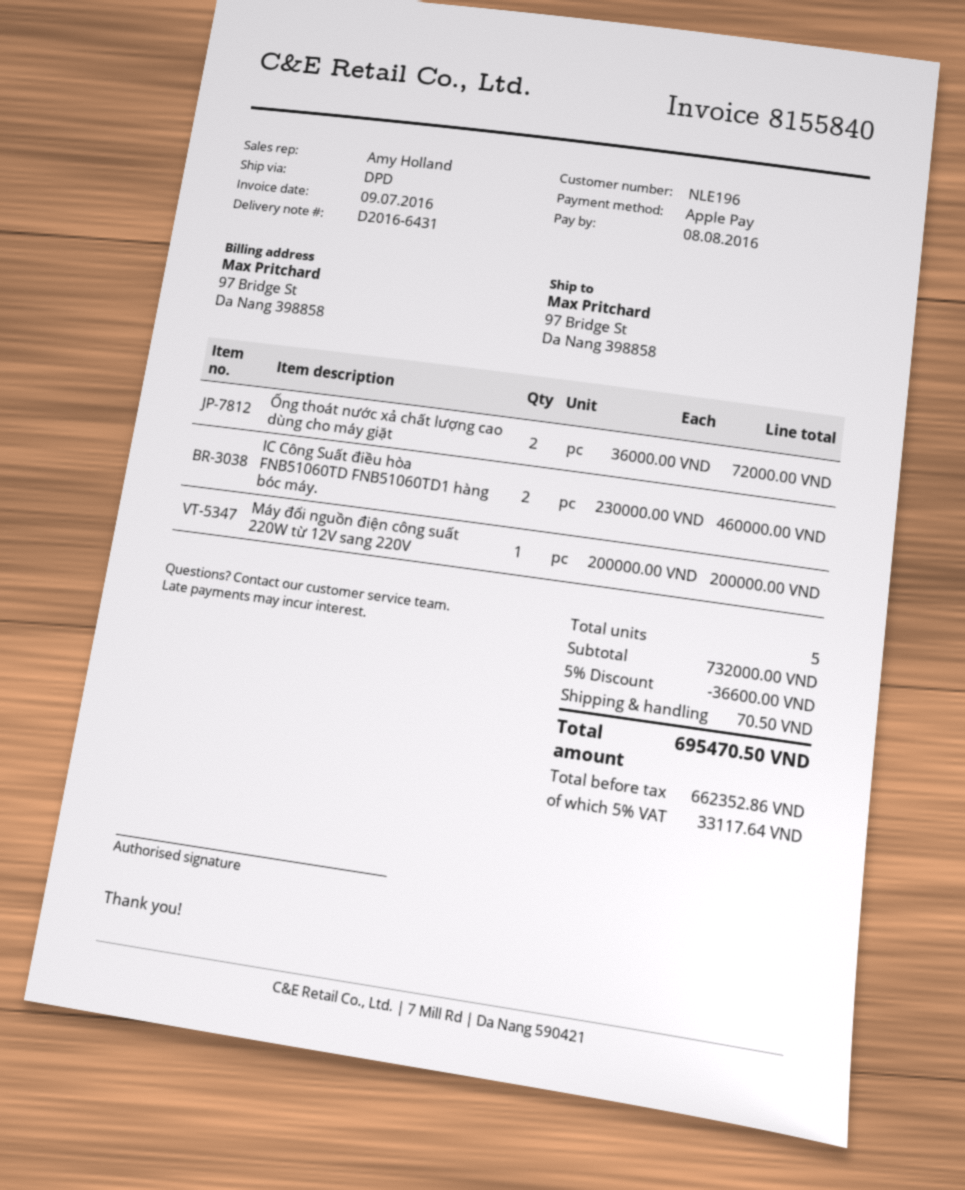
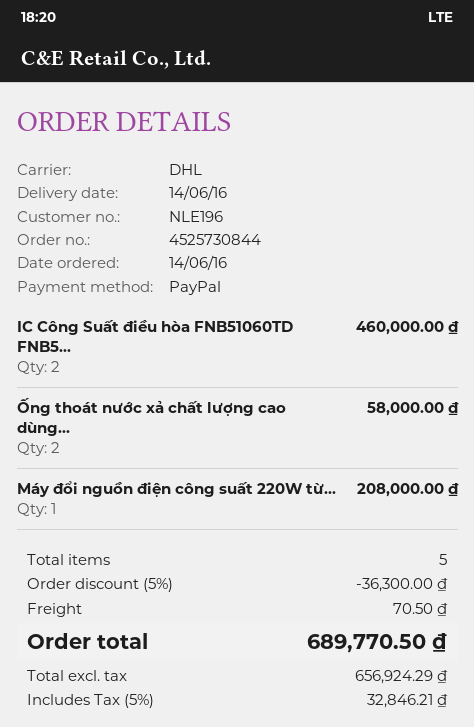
payment method: Apple Pay -> PayPal
shipping method: DPD -> DHL
Ống thoát nước xả chất lượng cao dùng cho máy giặt: 2 for 72000.00 -> 2 for 58000.00
Máy đổi nguồn điện công suất 220W từ 12V sang 220V: 1 for 200000.00 -> 1 for 208000.00
discount: 5% = 36600.00 -> 5% = 36300.00
net: 662352.86 -> 656924.29
tax: 5% = 33117.64 -> 5% = 32846.21
total: 695470.50 -> 689770.50

